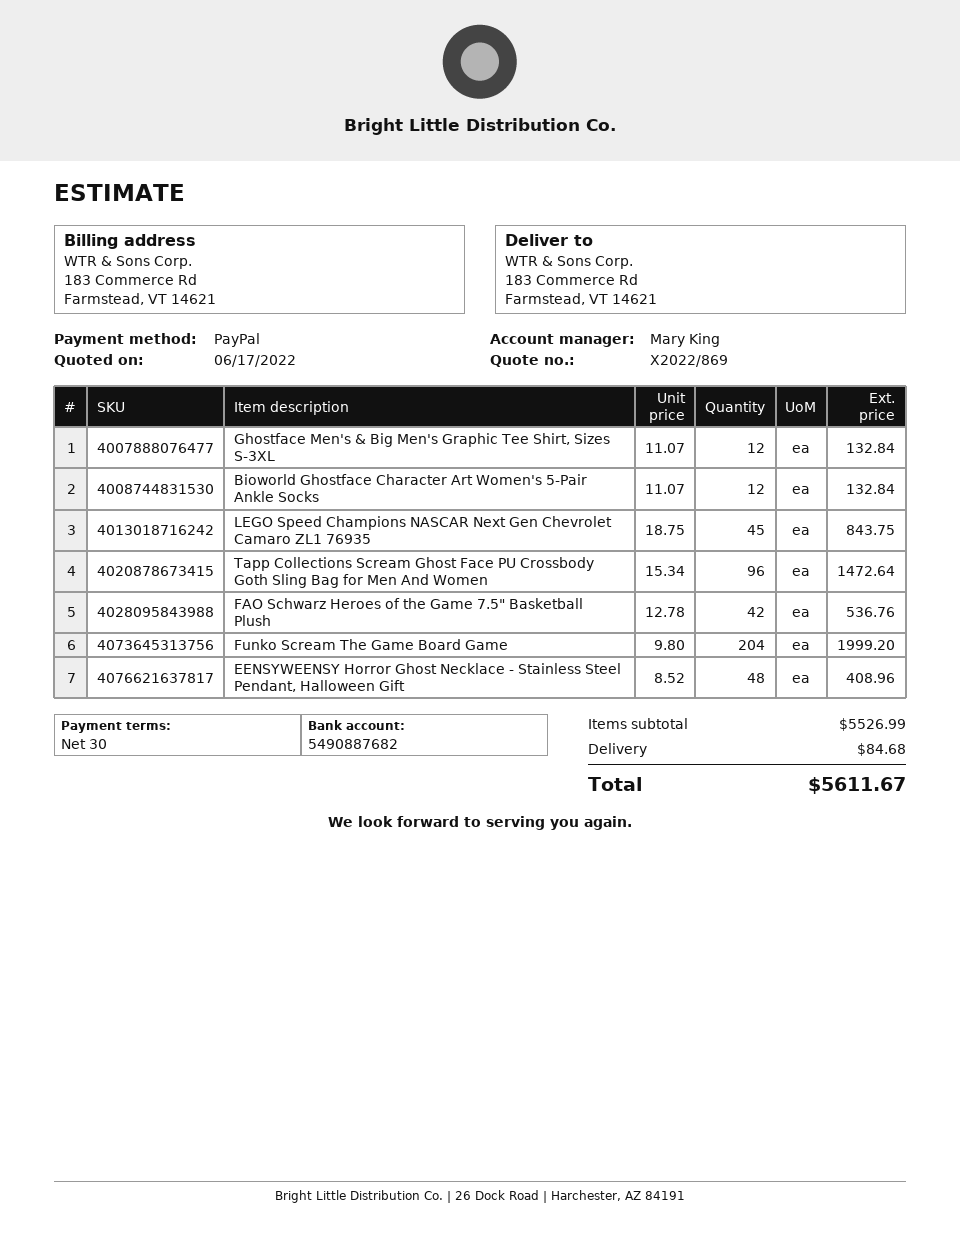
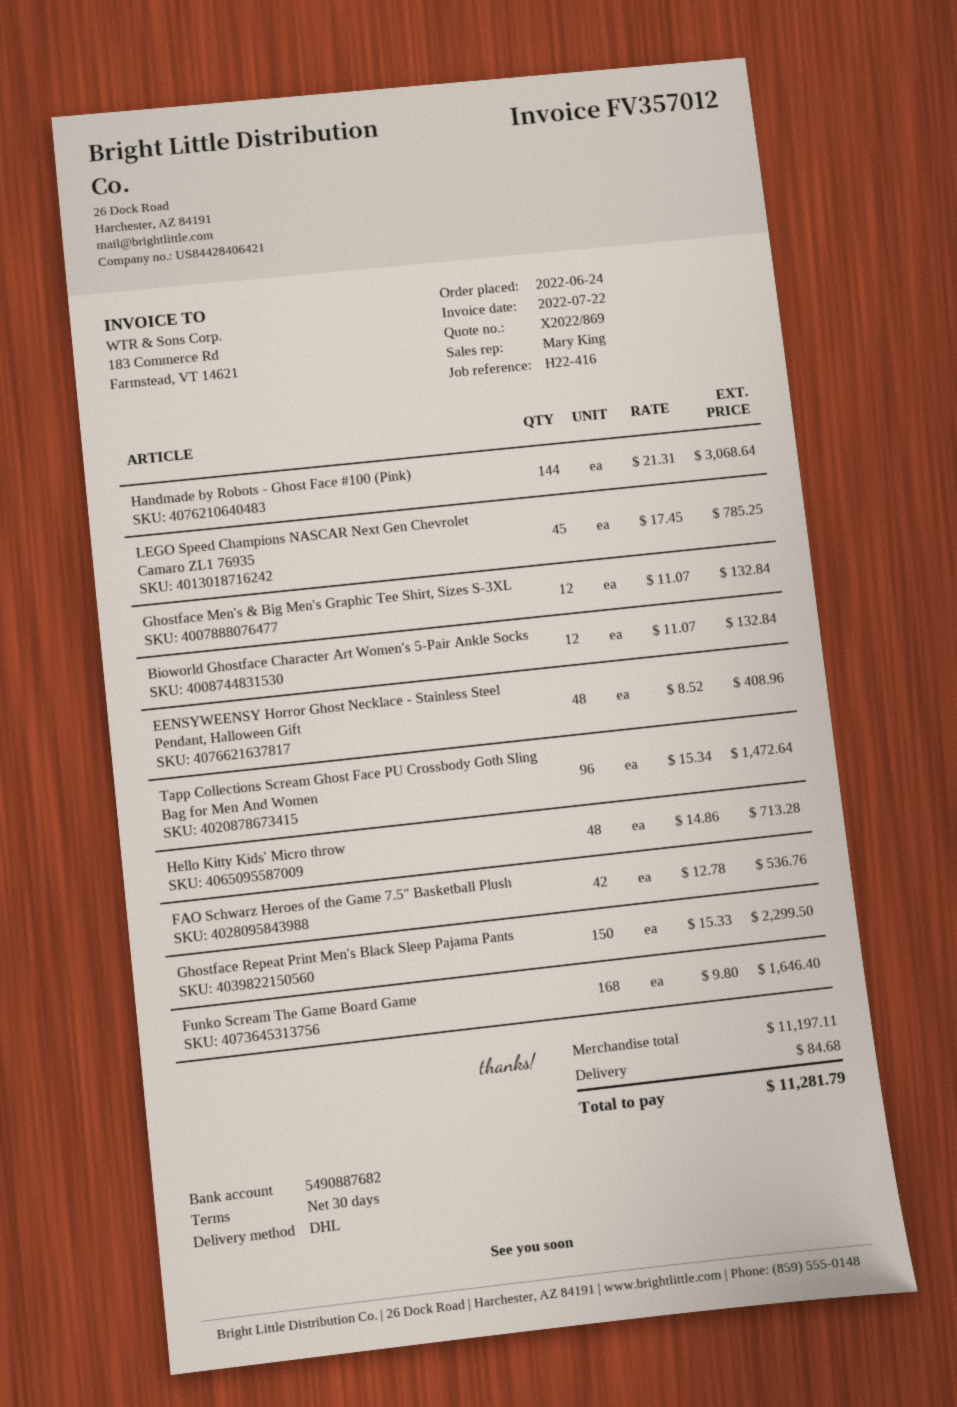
LEGO Speed Champions NASCAR Next Gen Chevrolet Camaro ZL1 76935: 45 x 18.75 = 843.75 -> 45 x 17.45 = 785.25
Funko Scream The Game Board Game: 204 x 9.80 = 1999.20 -> 168 x 9.80 = 1646.40
Handmade by Robots - Ghost Face #100 (Pink): none -> 144 x 21.31 = 3068.64
Hello Kitty Kids' Micro throw: none -> 48 x 14.86 = 713.28
Ghostface Repeat Print Men's Black Sleep Pajama Pants: none -> 150 x 15.33 = 2299.50
subtotal: 5526.99 -> 11197.11
total: 5611.67 -> 11281.79

